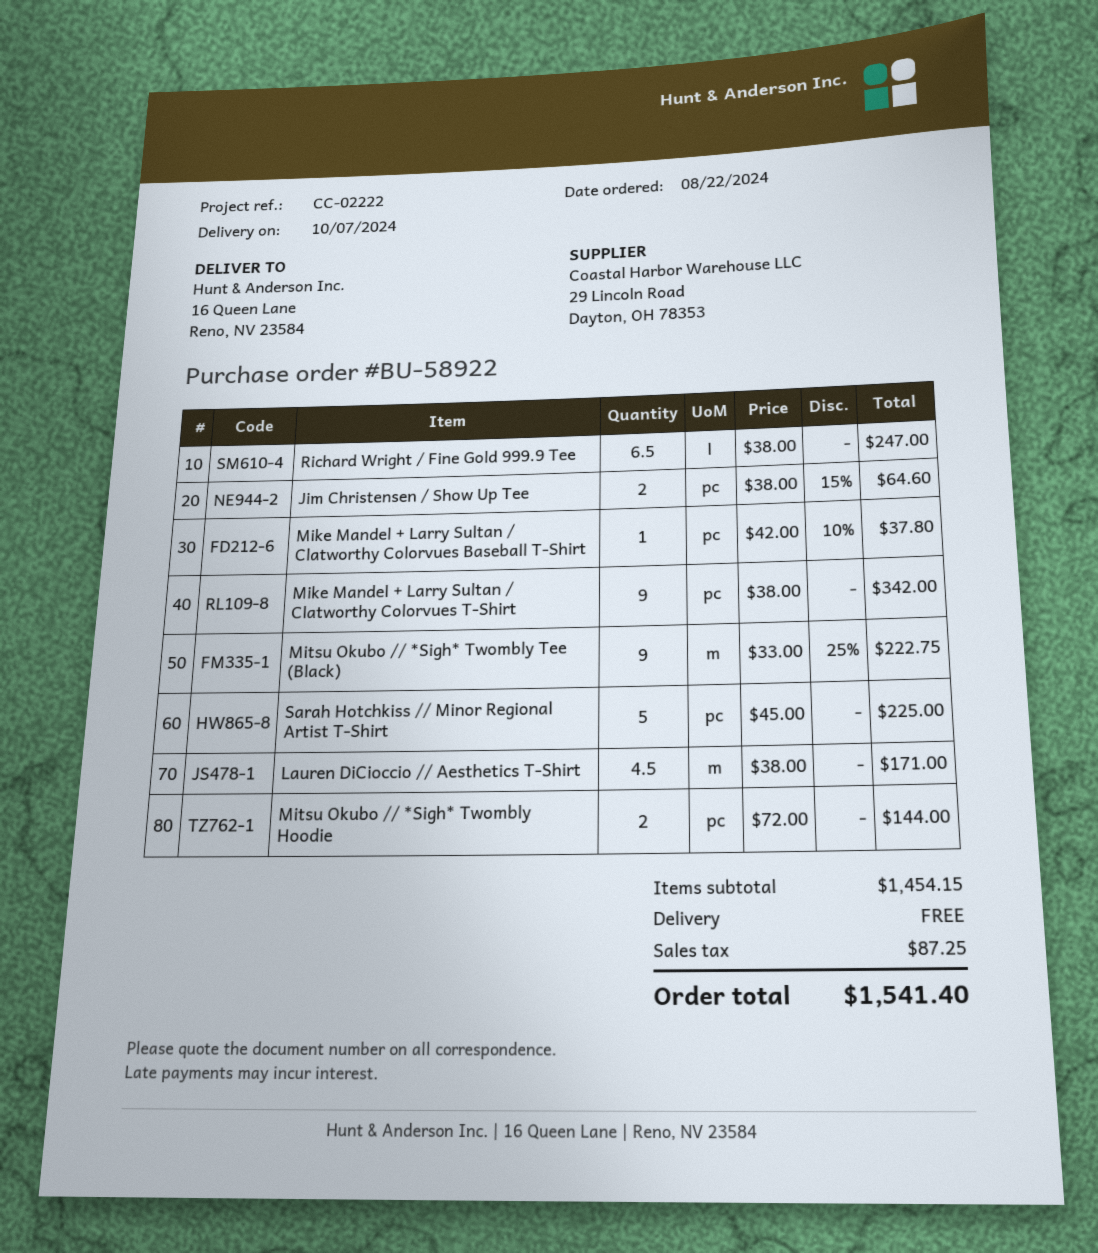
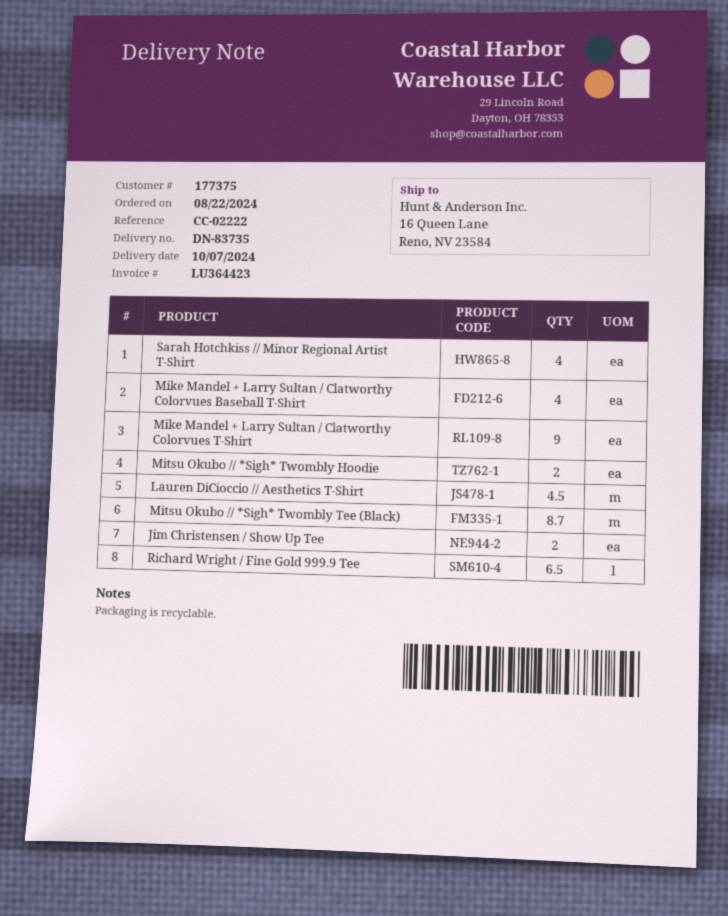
Mike Mandel + Larry Sultan / Clatworthy Colorvues Baseball T-Shirt: 1 -> 4
Mitsu Okubo // *Sigh* Twombly Tee (Black): 9 -> 8.7
Sarah Hotchkiss // Minor Regional Artist T-Shirt: 5 -> 4

